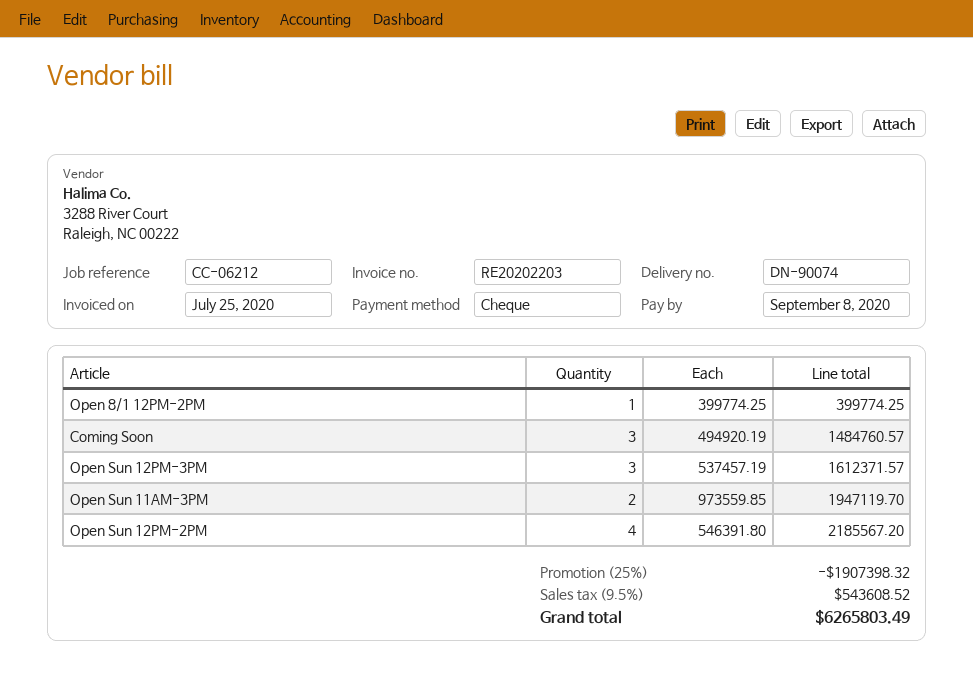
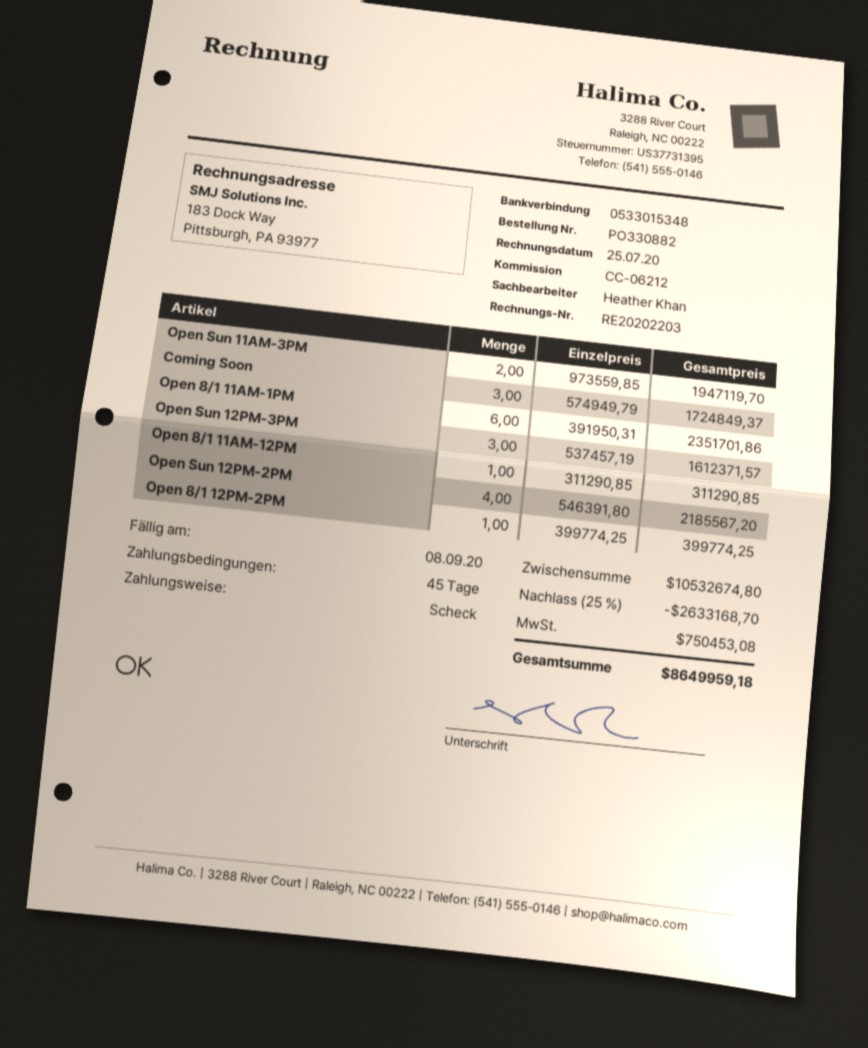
Coming Soon: 3 x 494920.19 = 1484760.57 -> 3 x 574949.79 = 1724849.37
Open 8/1 11AM-1PM: none -> 6 x 391950.31 = 2351701.86
Open 8/1 11AM-12PM: none -> 1 x 311290.85 = 311290.85
discount: 25% = 1907398.32 -> 25% = 2633168.70
tax: 543608.52 -> 750453.08
total: 6265803.49 -> 8649959.18

